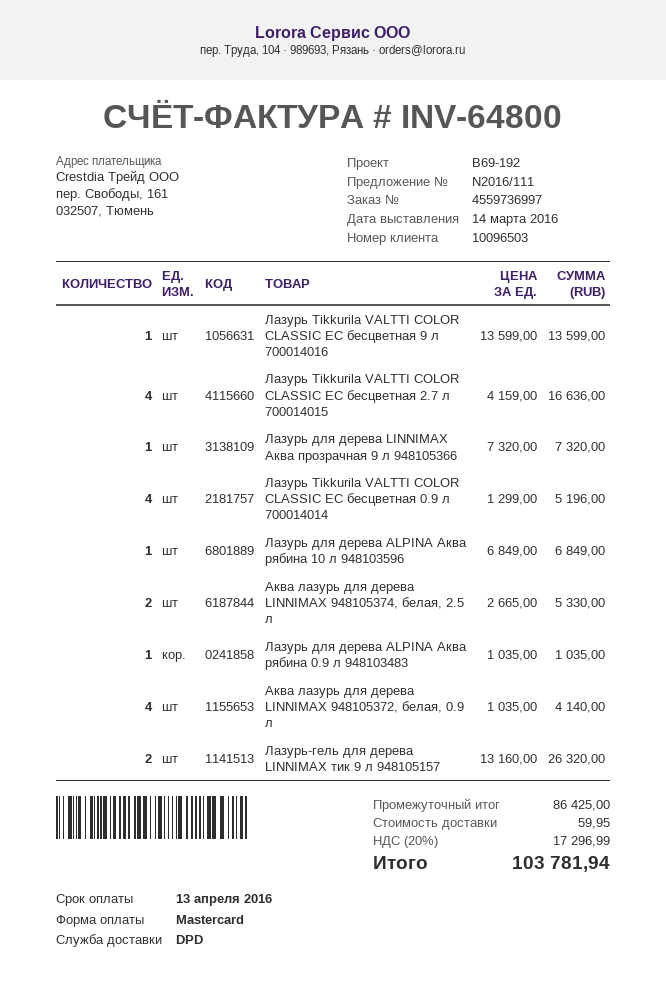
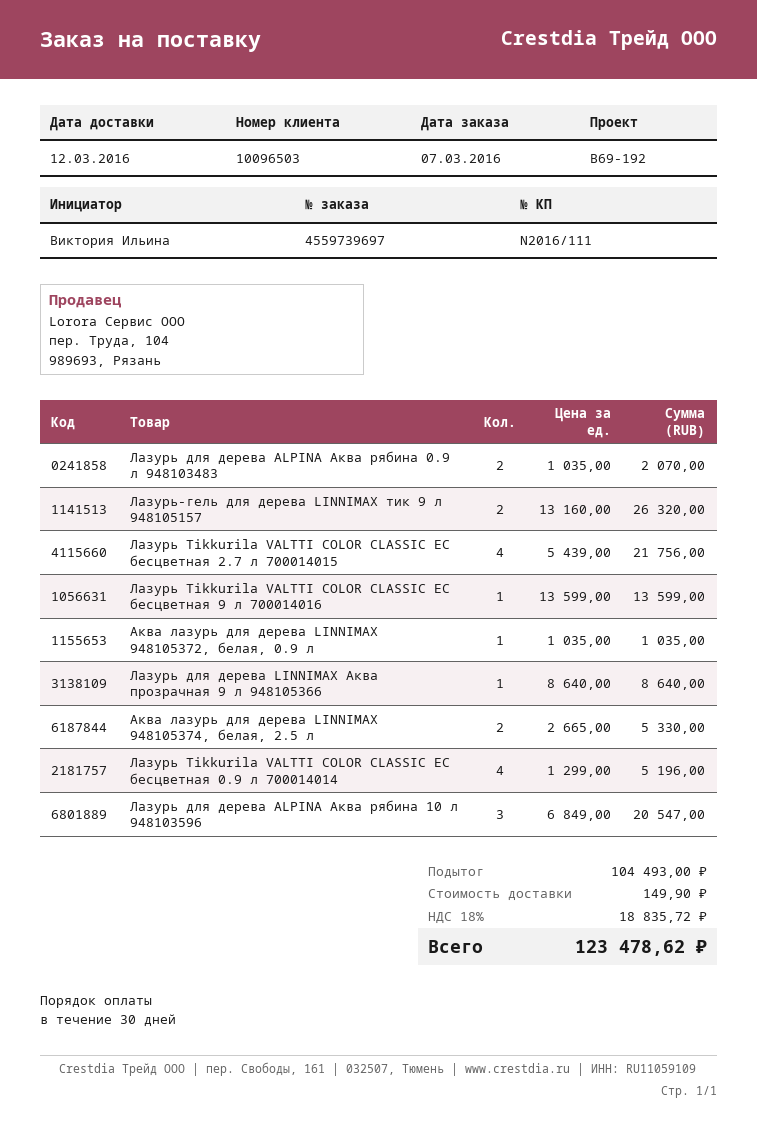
order number: 4559736997 -> 4559739697
Лазурь Tikkurila VALTTI COLOR CLASSIC EC бесцветная 2.7 л 700014015: 4 x 4159.00 = 16636.00 -> 4 x 5439.00 = 21756.00
Лазурь для дерева LINNIMAX Аква прозрачная 9 л 948105366: 1 x 7320.00 = 7320.00 -> 1 x 8640.00 = 8640.00
Лазурь для дерева ALPINA Аква рябина 10 л 948103596: 1 x 6849.00 = 6849.00 -> 3 x 6849.00 = 20547.00
Лазурь для дерева ALPINA Аква рябина 0.9 л 948103483: 1 x 1035.00 = 1035.00 -> 2 x 1035.00 = 2070.00
Аква лазурь для дерева LINNIMAX 948105372, белая, 0.9 л: 4 x 1035.00 = 4140.00 -> 1 x 1035.00 = 1035.00
subtotal: 86425.00 -> 104493.00
shipping: 59.95 -> 149.90
tax: 20% = 17296.99 -> 18% = 18835.72
total: 103781.94 -> 123478.62

